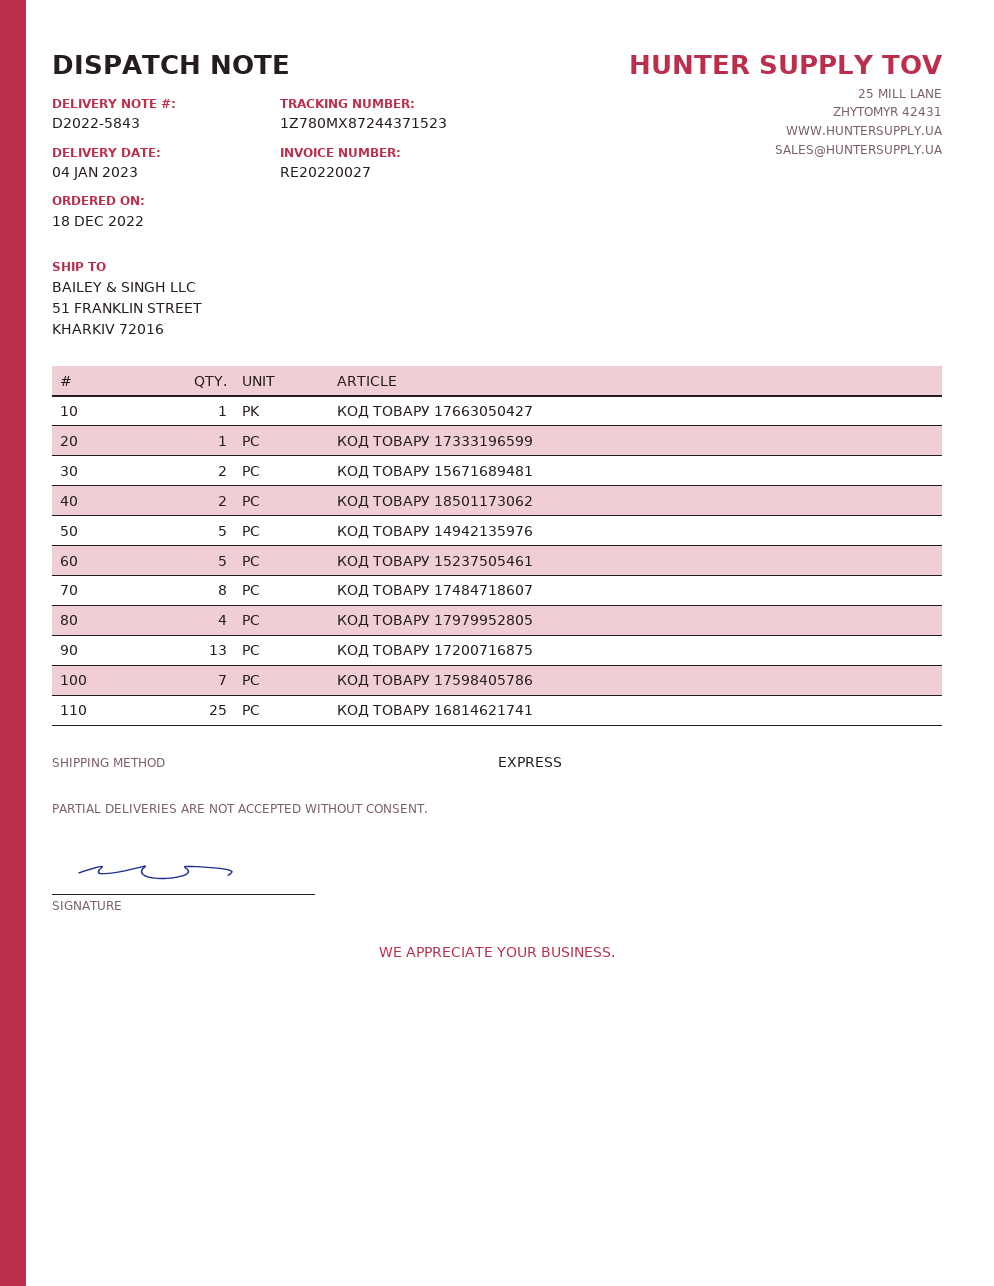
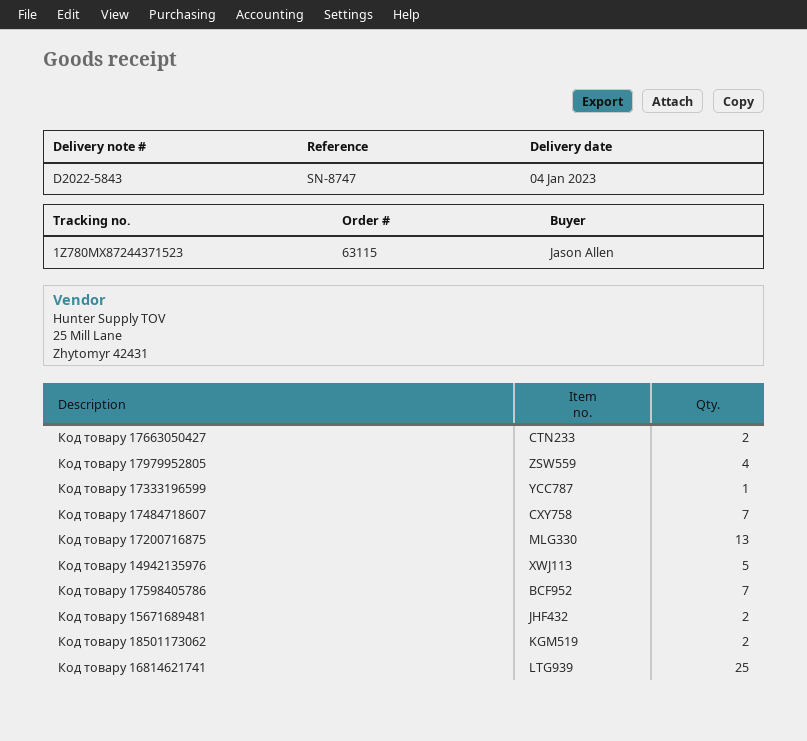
КОД ТОВАРУ 17663050427: 1 -> 2
КОД ТОВАРУ 15237505461: 5 -> none
КОД ТОВАРУ 17484718607: 8 -> 7

